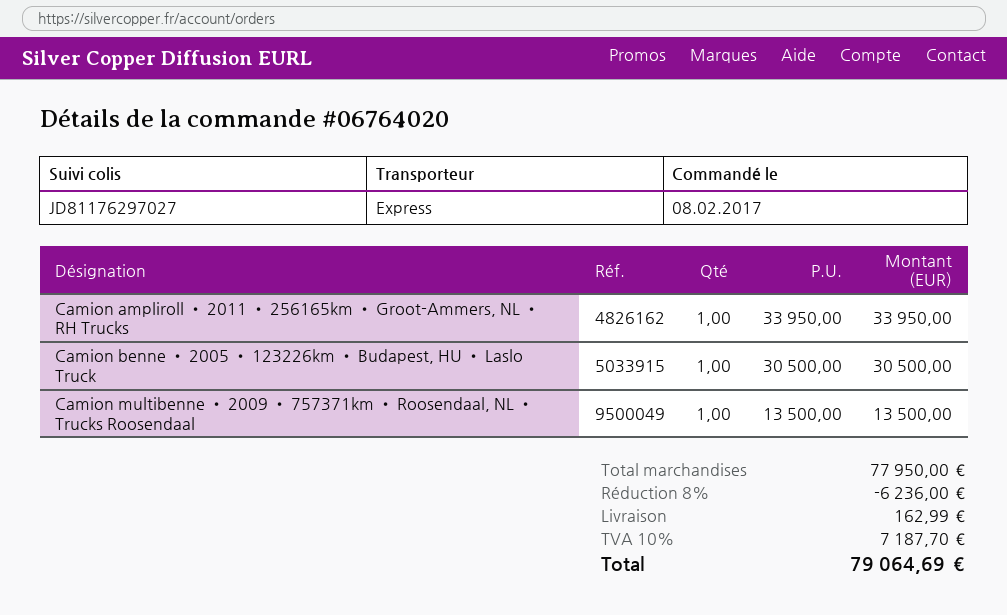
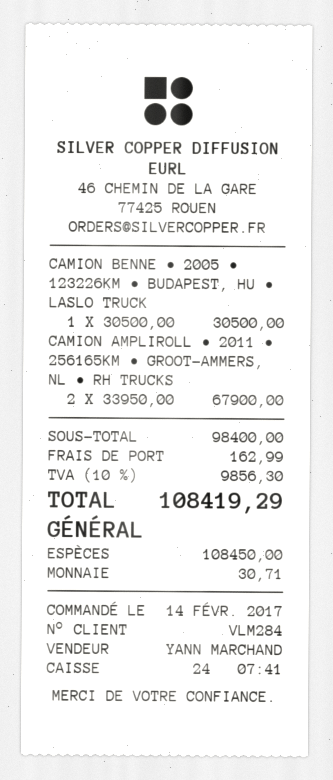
order date: 2017-02-08 -> 2017-02-14
Camion ampliroll • 2011 • 256165km • Groot-Ammers, NL • RH Trucks: 1 x 33950.00 = 33950.00 -> 2 x 33950.00 = 67900.00
Camion multibenne • 2009 • 757371km • Roosendaal, NL • Trucks Roosendaal: 1 x 13500.00 = 13500.00 -> none
subtotal: 77950.00 -> 98400.00
discount: 8% = 6236.00 -> none
tax: 10% = 7187.70 -> 10% = 9856.30
total: 79064.69 -> 108419.29

